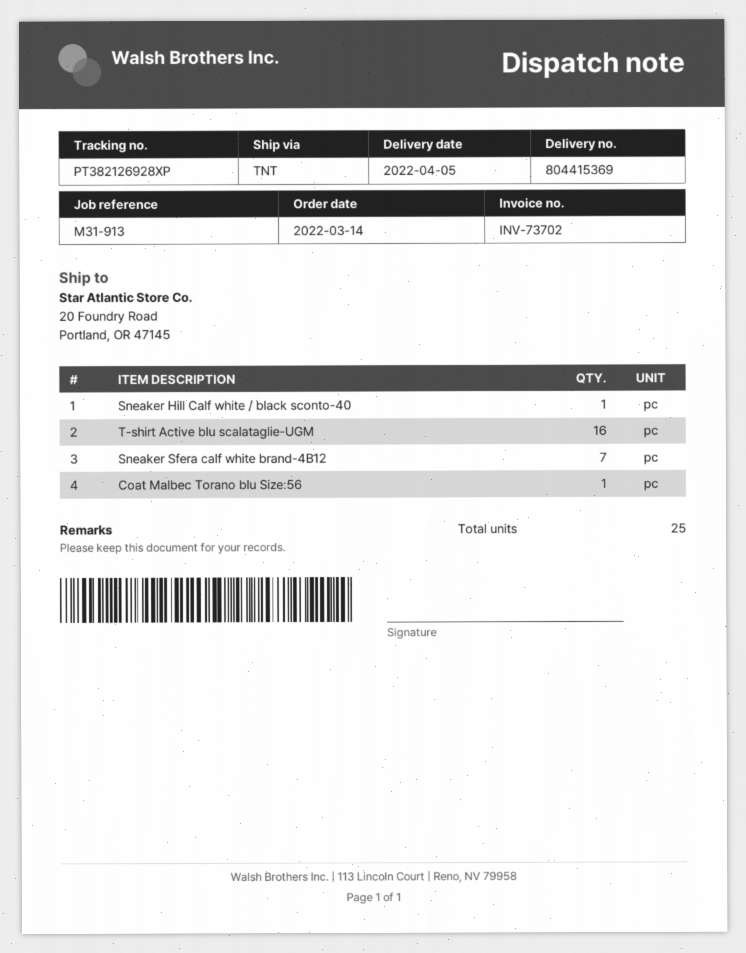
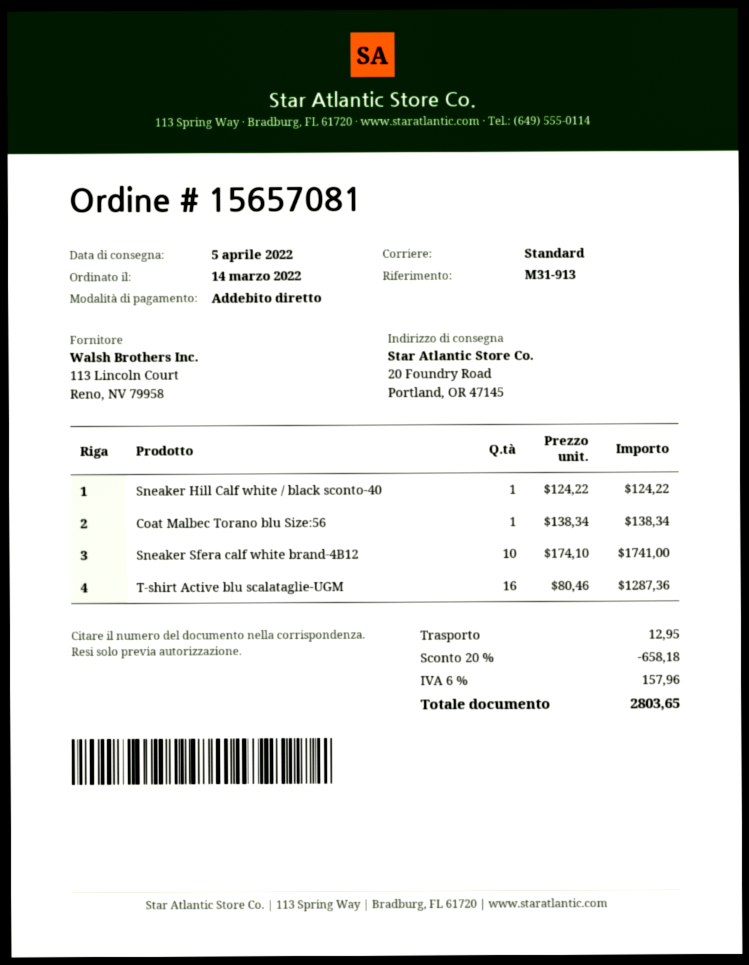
shipping method: TNT -> standard
Sneaker Sfera calf white brand-4B12: 7 -> 10

